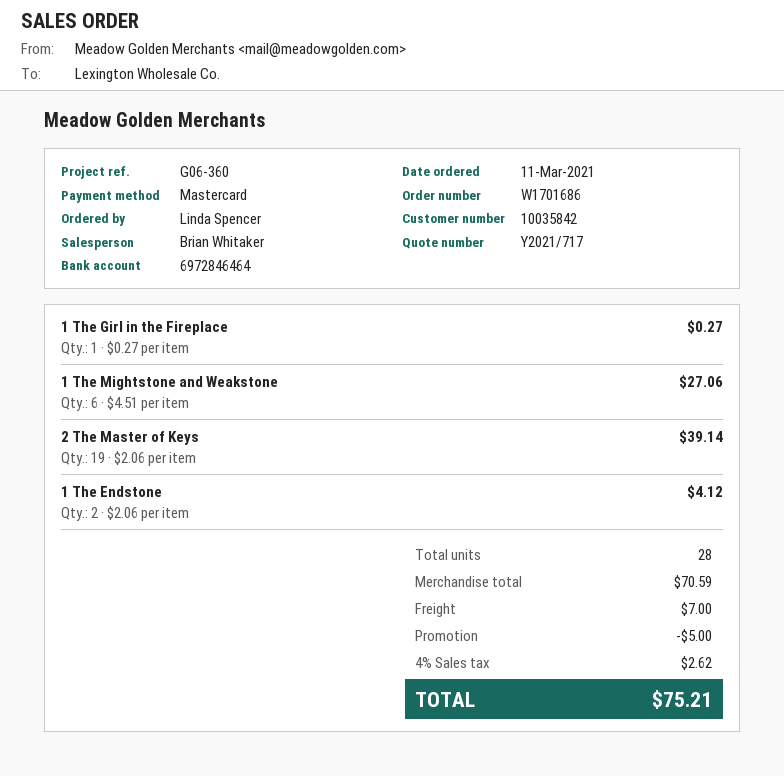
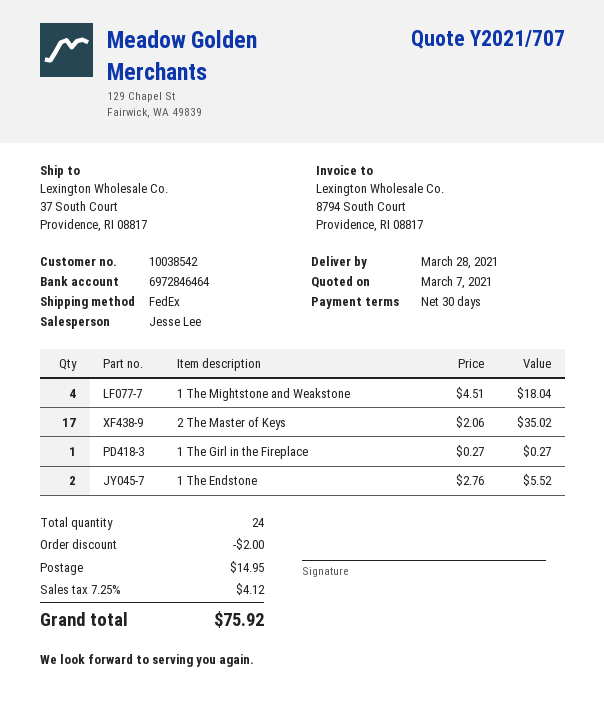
quote number: Y2021/717 -> Y2021/707
customer number: 10035842 -> 10038542
sales rep: Brian Whitaker -> Jesse Lee
1 The Mightstone and Weakstone: 6 x 4.51 = 27.06 -> 4 x 4.51 = 18.04
2 The Master of Keys: 19 x 2.06 = 39.14 -> 17 x 2.06 = 35.02
1 The Endstone: 2 x 2.06 = 4.12 -> 2 x 2.76 = 5.52
total quantity: 28 -> 24
discount: 5.00 -> 2.00
shipping: 7.00 -> 14.95
tax: 4% = 2.62 -> 7.25% = 4.12
total: 75.21 -> 75.92

